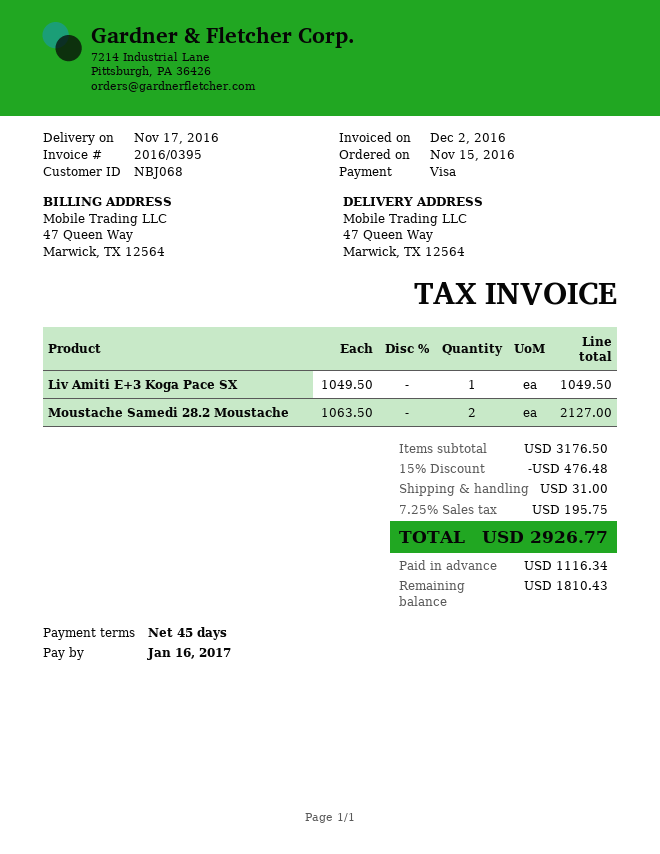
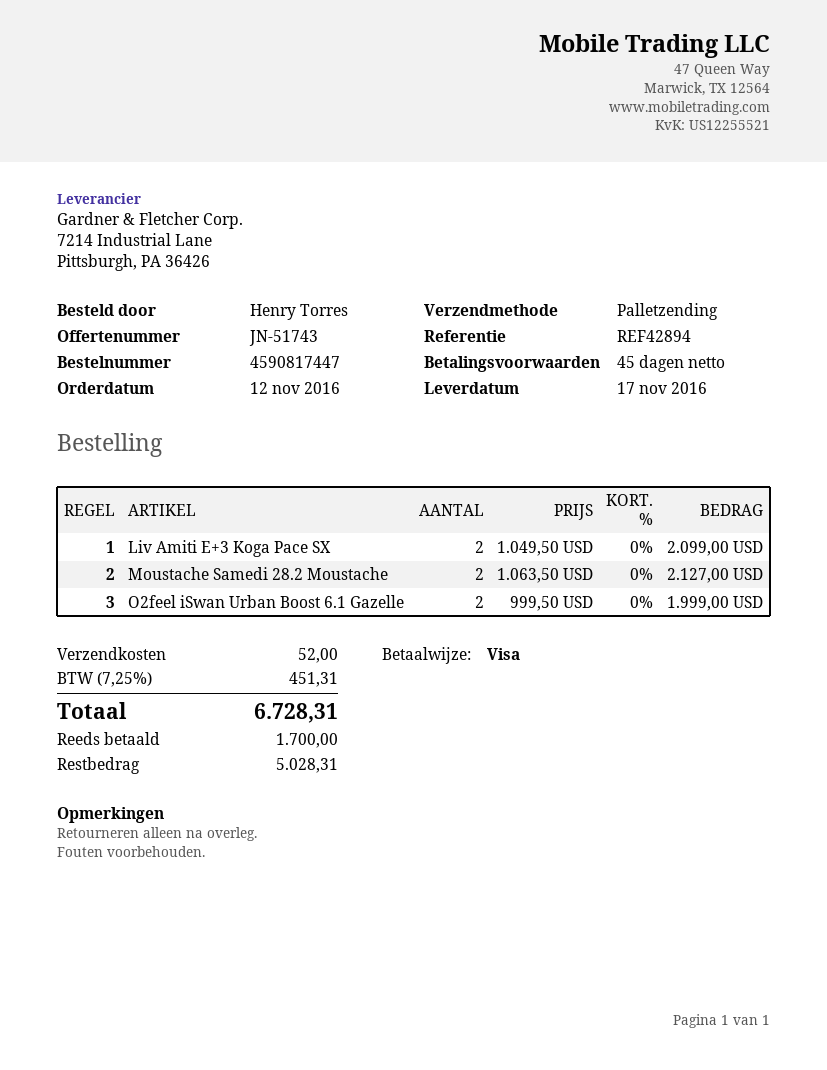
order date: 2016-11-15 -> 2016-11-12
Liv Amiti E+3 Koga Pace SX: 1 x 1049.50 = 1049.50 -> 2 x 1049.50 = 2099.00
O2feel iSwan Urban Boost 6.1 Gazelle: none -> 2 x 999.50 = 1999.00
discount: 15% = 476.48 -> none
shipping: 31.00 -> 52.00
tax: 7.25% = 195.75 -> 7.25% = 451.31
total: 2926.77 -> 6728.31
deposit: 1116.34 -> 1700.00
balance: 1810.43 -> 5028.31

